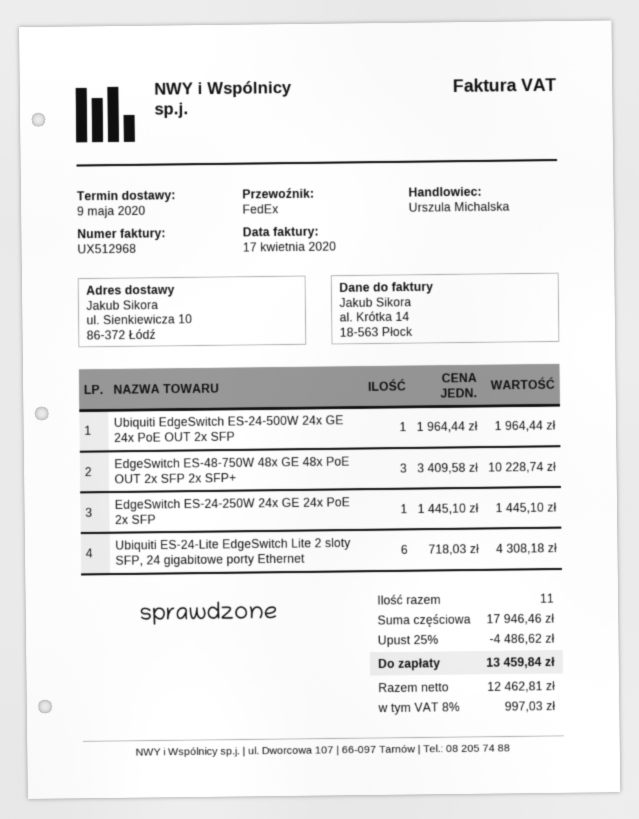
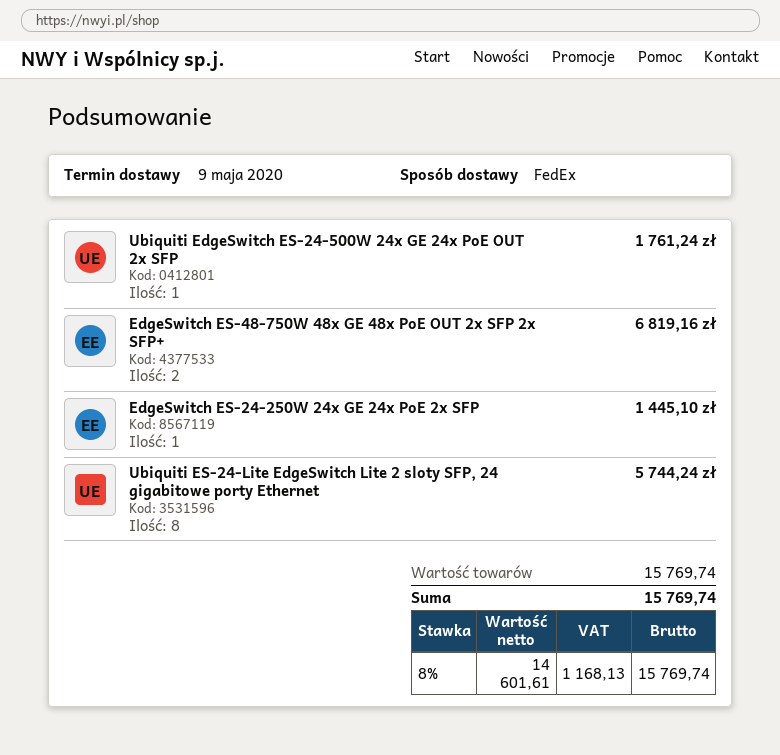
Ubiquiti EdgeSwitch ES-24-500W 24x GE 24x PoE OUT 2x SFP: 1 for 1964.44 -> 1 for 1761.24
EdgeSwitch ES-48-750W 48x GE 48x PoE OUT 2x SFP 2x SFP+: 3 for 10228.74 -> 2 for 6819.16
Ubiquiti ES-24-Lite EdgeSwitch Lite 2 sloty SFP, 24 gigabitowe porty Ethernet: 6 for 4308.18 -> 8 for 5744.24
subtotal: 17946.46 -> 15769.74
discount: 25% = 4486.62 -> none
net: 12462.81 -> 14601.61
tax: 8% = 997.03 -> 8% = 1168.13
total: 13459.84 -> 15769.74

